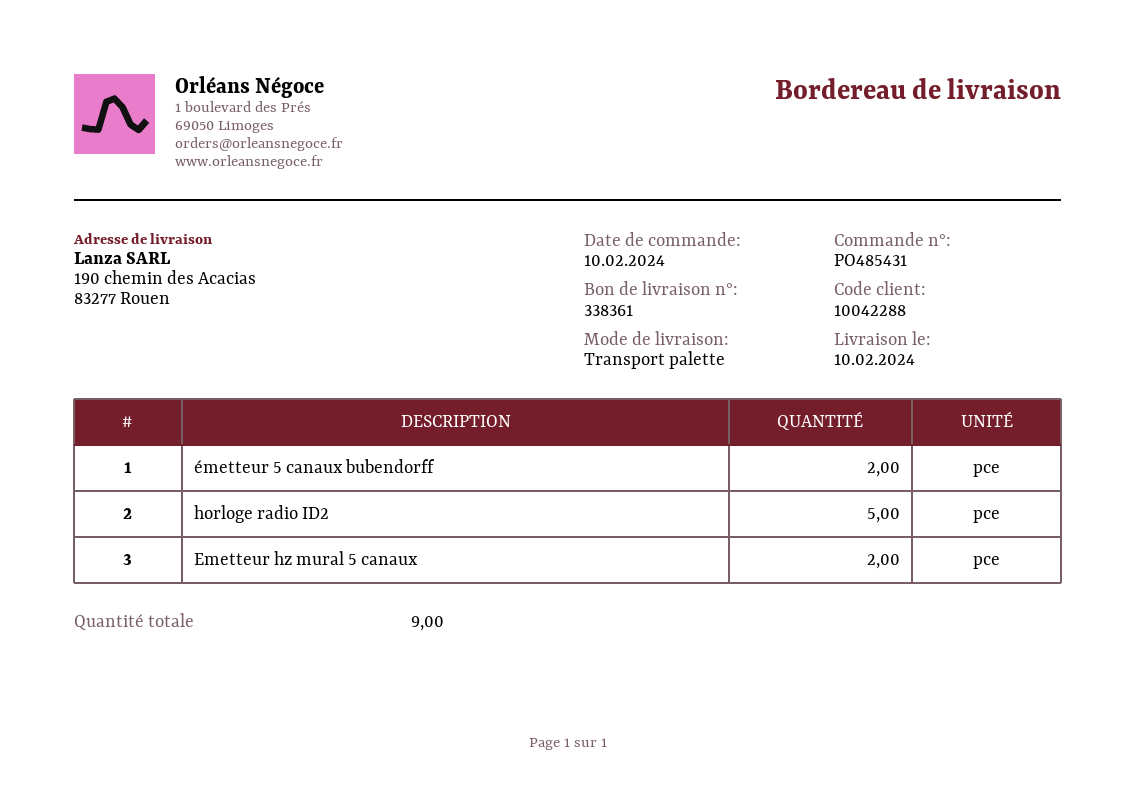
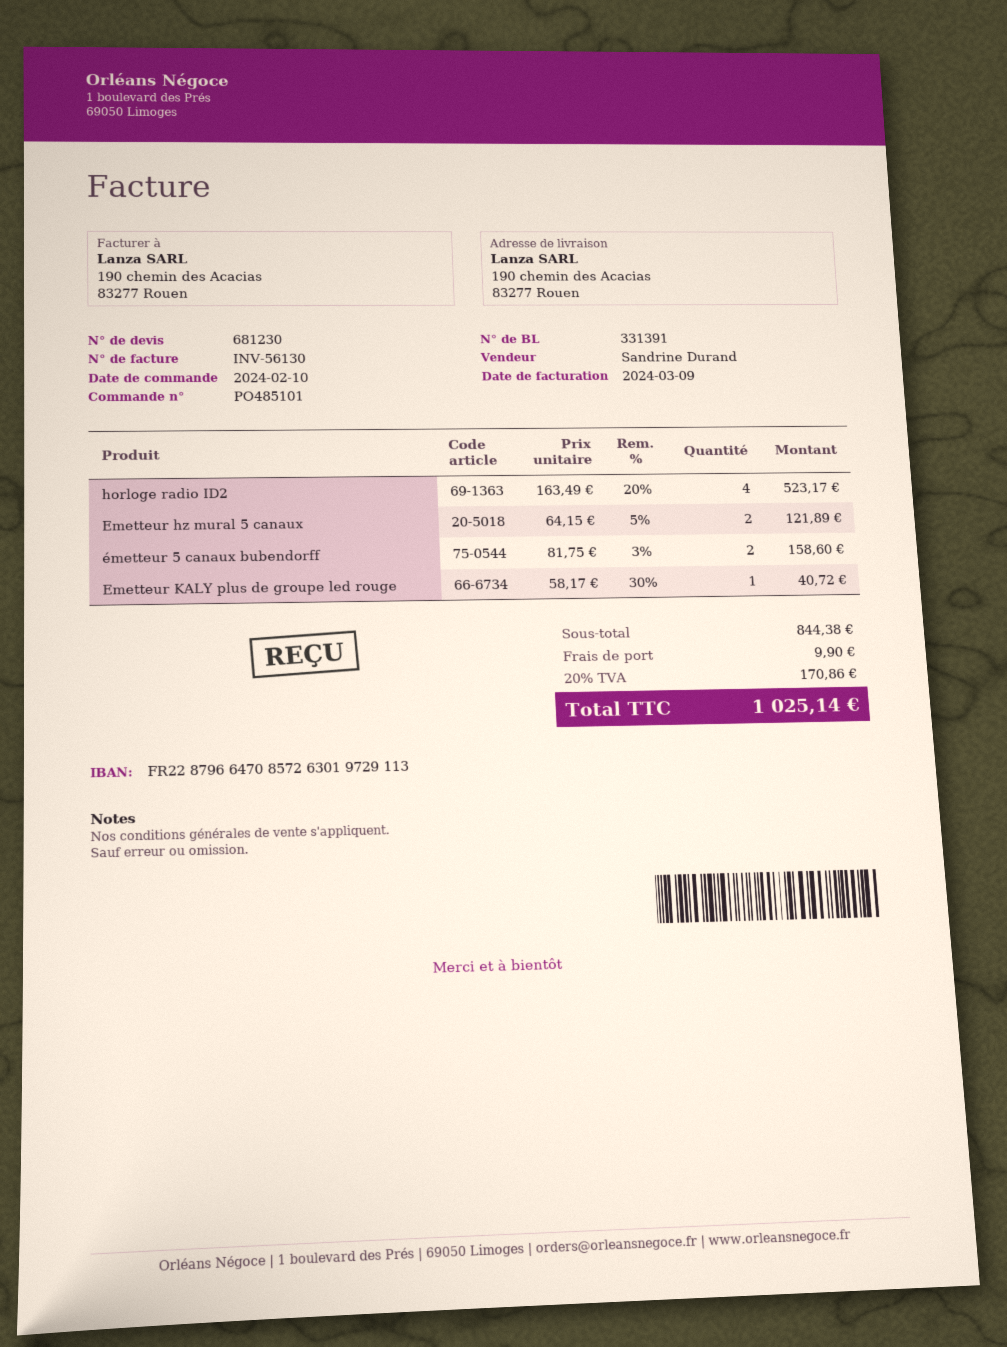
order number: PO485431 -> PO485101
delivery note number: 338361 -> 331391
horloge radio ID2: 5 -> 4
Emetteur KALY plus de groupe led rouge: none -> 1

